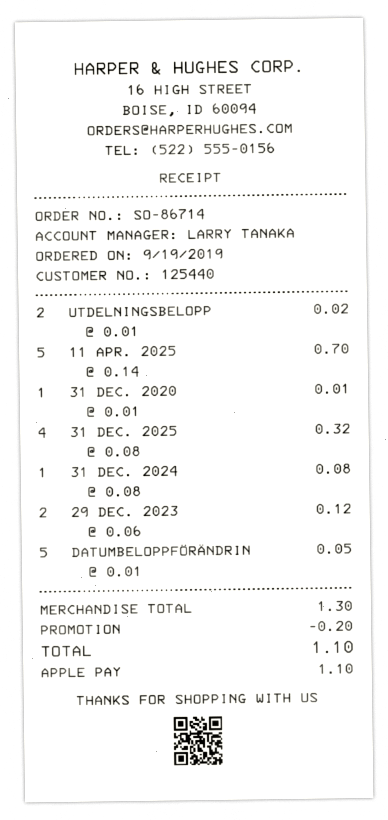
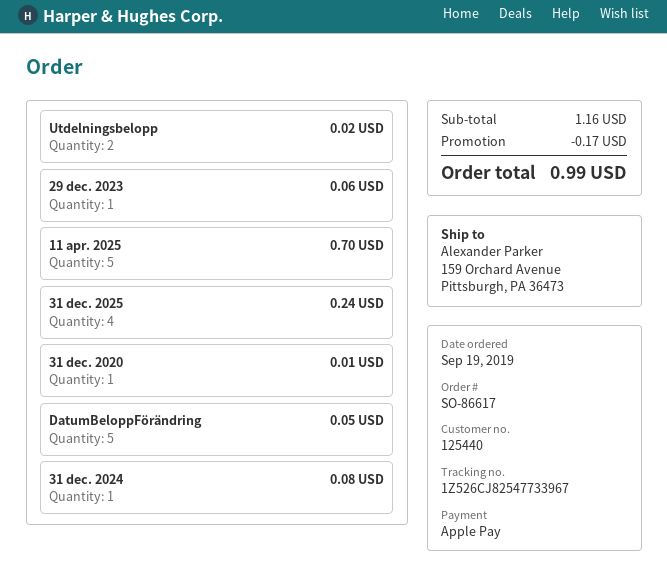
order number: SO-86714 -> SO-86617
31 DEC. 2025: 4 for 0.32 -> 4 for 0.24
29 DEC. 2023: 2 for 0.12 -> 1 for 0.06
subtotal: 1.30 -> 1.16
discount: 0.20 -> 0.17
total: 1.10 -> 0.99

